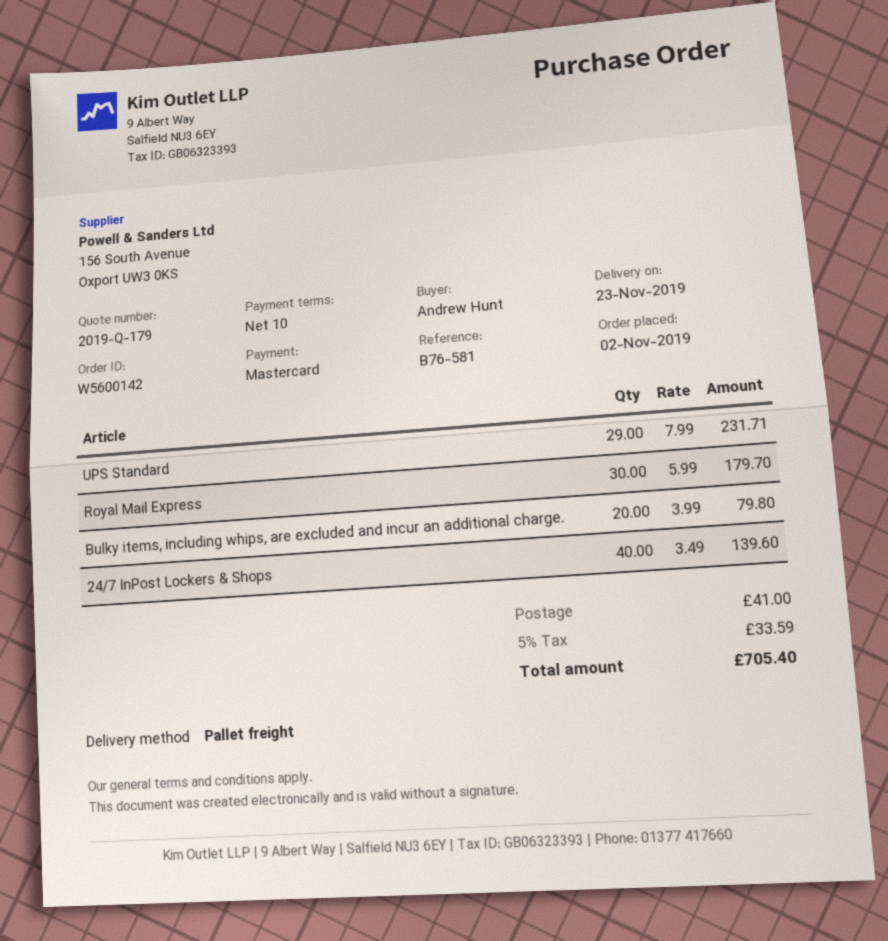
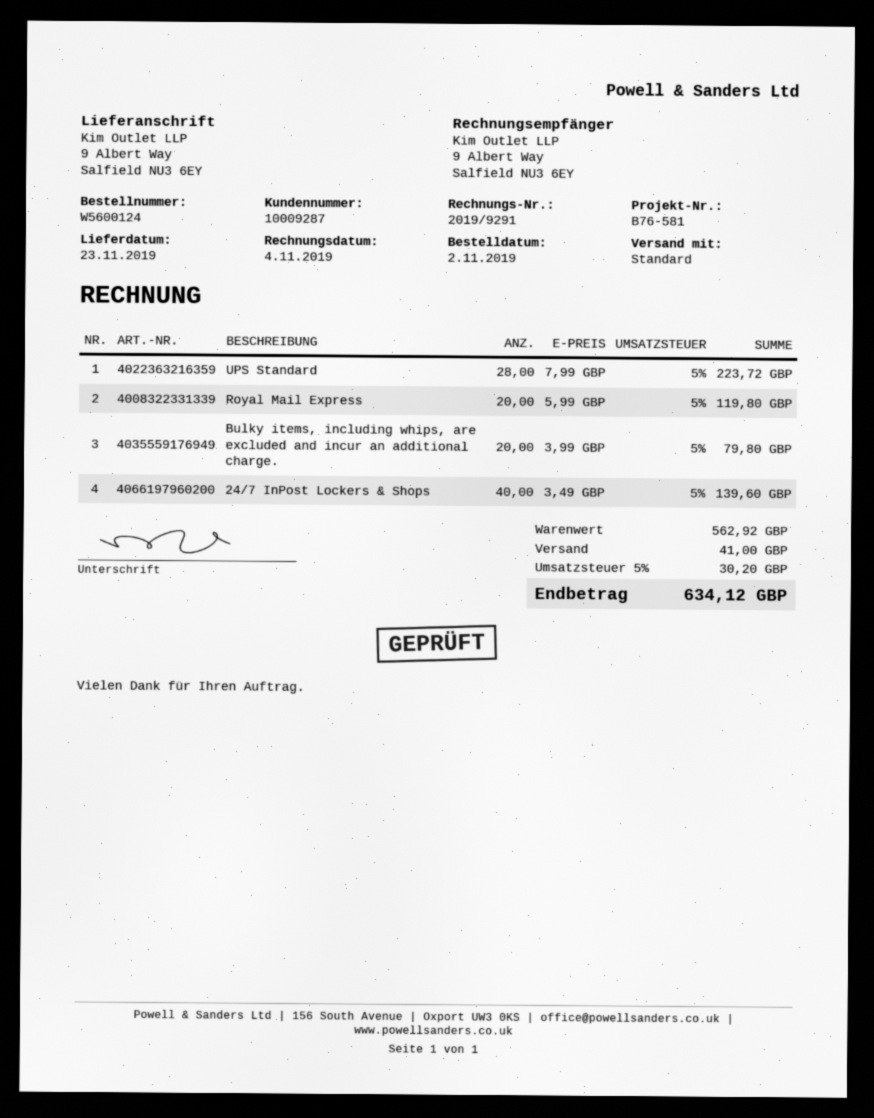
order number: W5600142 -> W5600124
shipping method: pallet freight -> standard
UPS Standard: 29 x 7.99 = 231.71 -> 28 x 7.99 = 223.72
Royal Mail Express: 30 x 5.99 = 179.70 -> 20 x 5.99 = 119.80
tax: 5% = 33.59 -> 5% = 30.20
total: 705.40 -> 634.12

